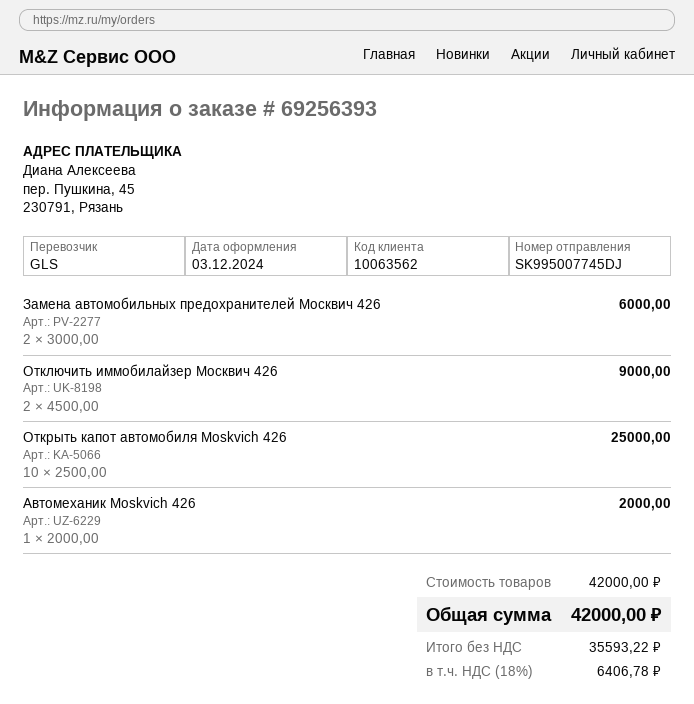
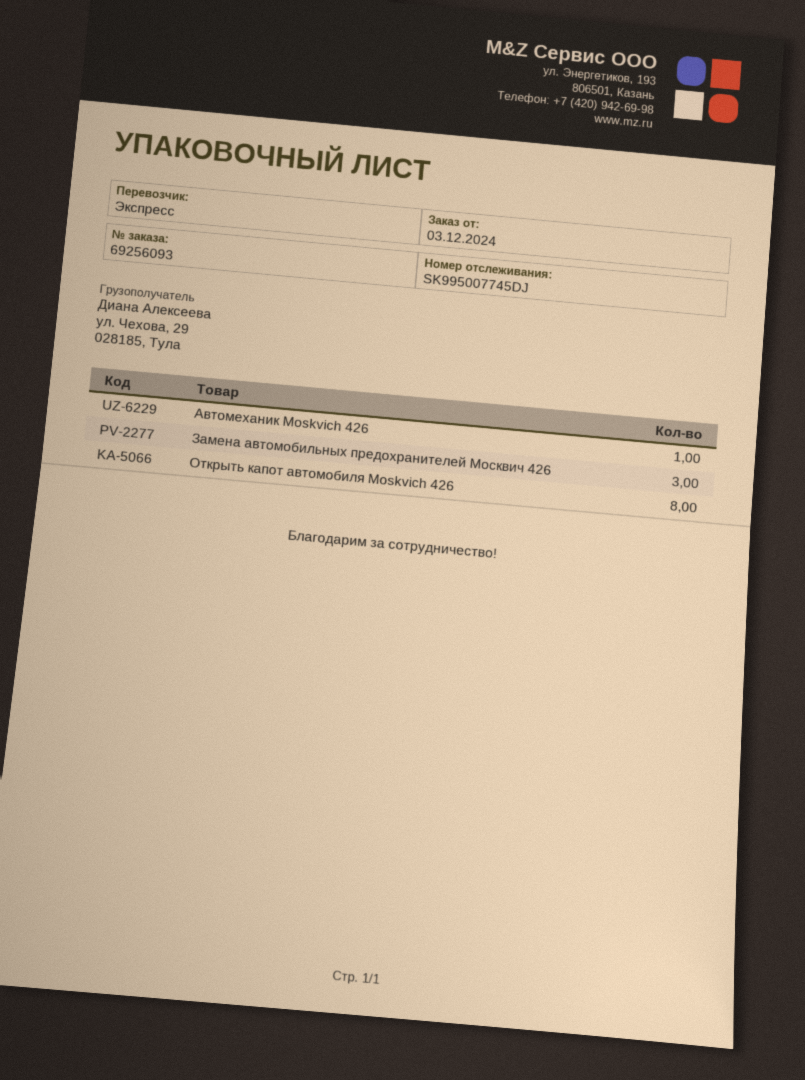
order number: 69256393 -> 69256093
shipping method: GLS -> express
Замена автомобильных предохранителей Москвич 426: 2 -> 3
Отключить иммобилайзер Москвич 426: 2 -> none
Открыть капот автомобиля Moskvich 426: 10 -> 8

